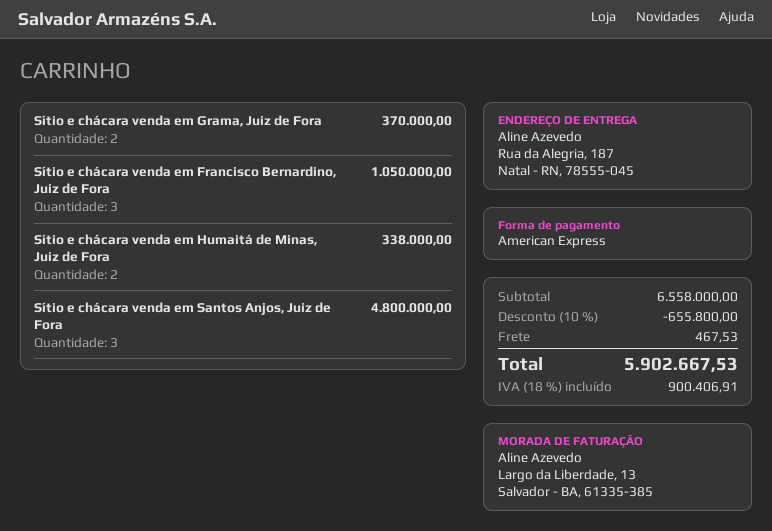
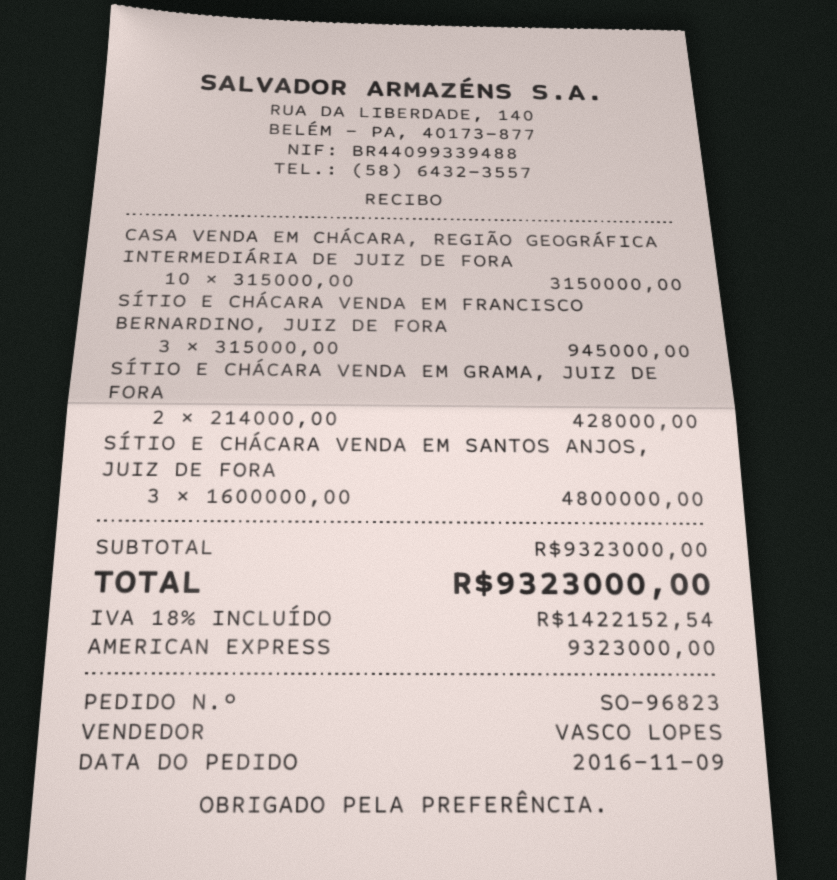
Sítio e chácara venda em Grama, Juiz de Fora: 2 for 370000.00 -> 2 for 428000.00
Sítio e chácara venda em Francisco Bernardino, Juiz de Fora: 3 for 1050000.00 -> 3 for 945000.00
Sítio e chácara venda em Humaitá de Minas, Juiz de Fora: 2 for 338000.00 -> none
CASA VENDA EM CHÁCARA, REGIÃO GEOGRÁFICA INTERMEDIÁRIA DE JUIZ DE FORA: none -> 10 for 3150000.00
subtotal: 6558000.00 -> 9323000.00
discount: 10% = 655800.00 -> none
shipping: 467.53 -> none
tax: 18% = 900406.91 -> 18% = 1422152.54
total: 5902667.53 -> 9323000.00

